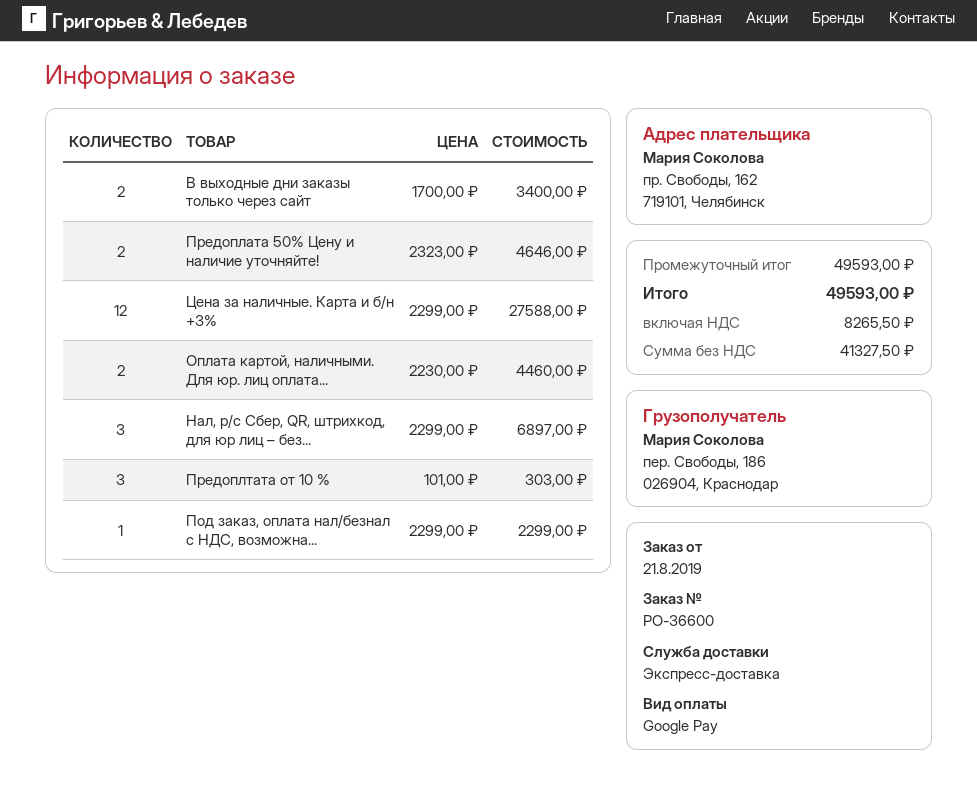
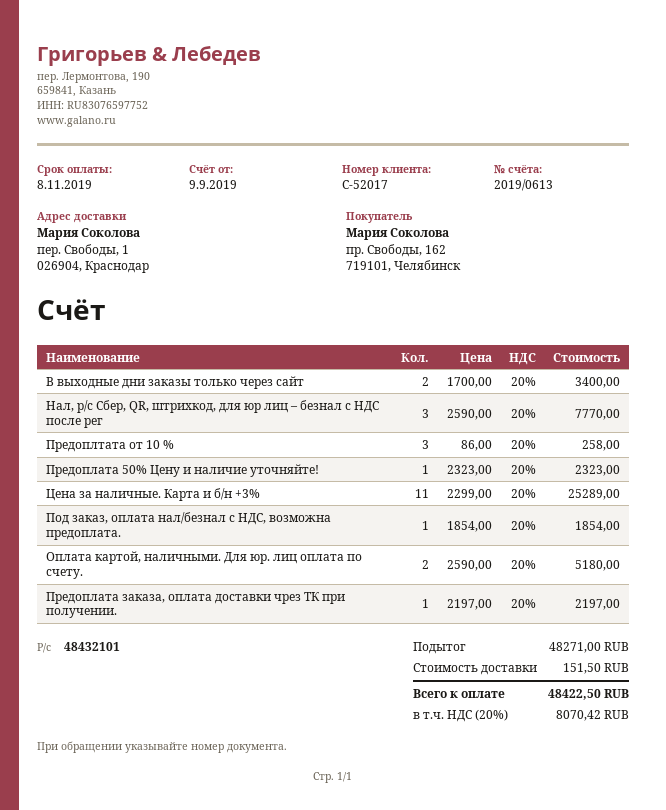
ship to: пер. Свободы, 186, 026904, Краснодар -> пер. Свободы, 1, 026904, Краснодар
Предоплата 50% Цену и наличие уточняйте!: 2 x 2323.00 = 4646.00 -> 1 x 2323.00 = 2323.00
Цена за наличные. Карта и б/н +3%: 12 x 2299.00 = 27588.00 -> 11 x 2299.00 = 25289.00
Оплата картой, наличными. Для юр. лиц оплата...: 2 x 2230.00 = 4460.00 -> 2 x 2590.00 = 5180.00
Нал, р/с Сбер, QR, штрихкод, для юр лиц – без...: 3 x 2299.00 = 6897.00 -> 3 x 2590.00 = 7770.00
Предоплтата от 10 %: 3 x 101.00 = 303.00 -> 3 x 86.00 = 258.00
Под заказ, оплата нал/безнал с НДС, возможна...: 1 x 2299.00 = 2299.00 -> 1 x 1854.00 = 1854.00
Предоплата заказа, оплата доставки чрез ТК при получении.: none -> 1 x 2197.00 = 2197.00
subtotal: 49593.00 -> 48271.00
shipping: none -> 151.50
tax: 8265.50 -> 8070.42
total: 49593.00 -> 48422.50

